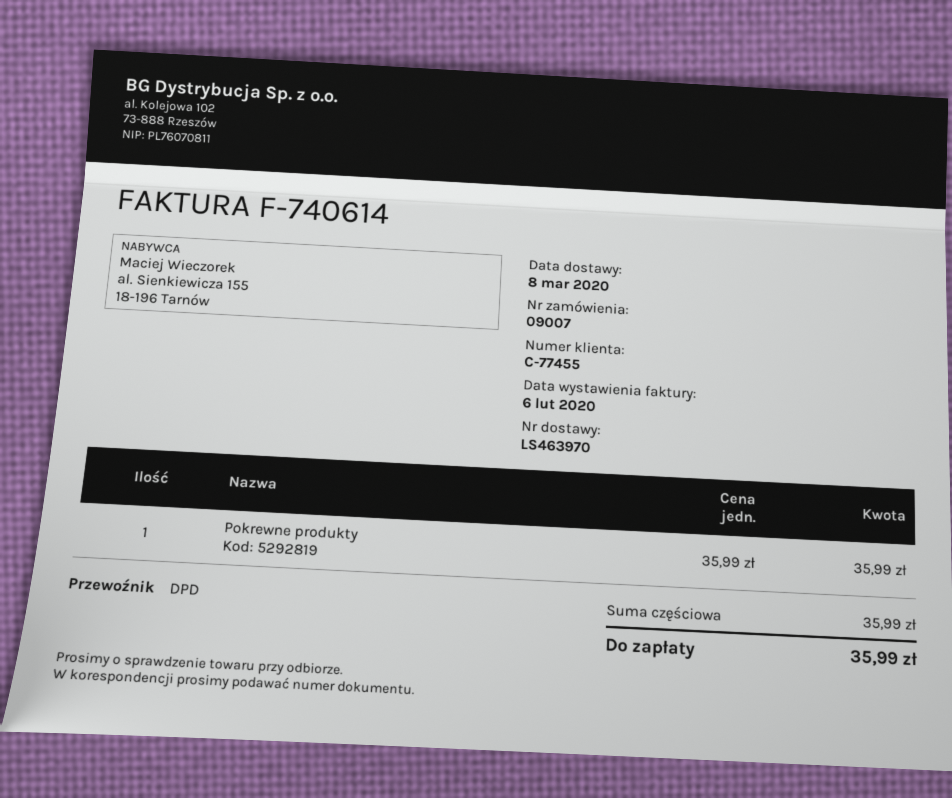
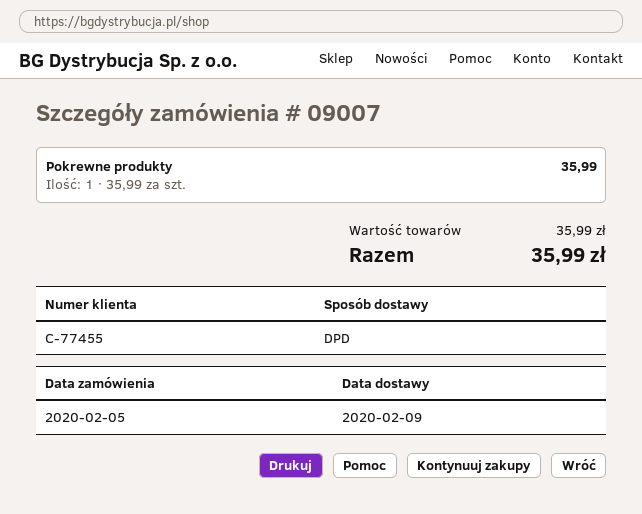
delivery date: 2020-03-08 -> 2020-02-09

